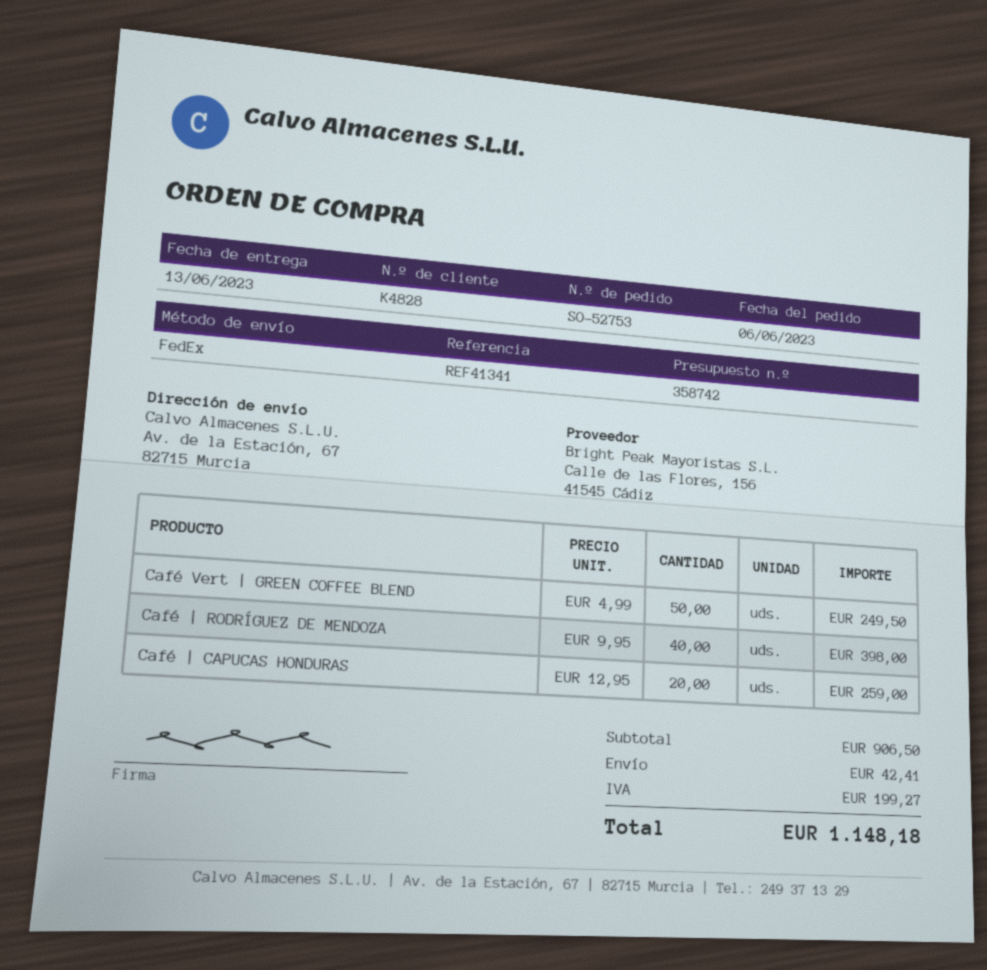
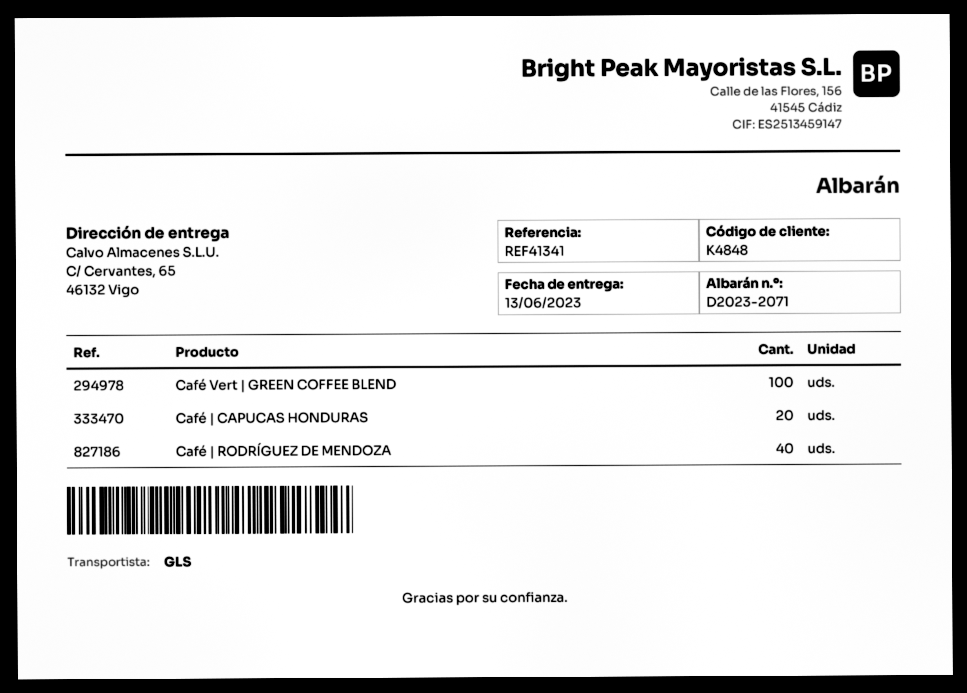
customer number: K4828 -> K4848
shipping method: FedEx -> GLS
ship to: Av. de la Estación, 67, 82715 Murcia -> C/ Cervantes, 65, 46132 Vigo
Café Vert | GREEN COFFEE BLEND: 50 -> 100

